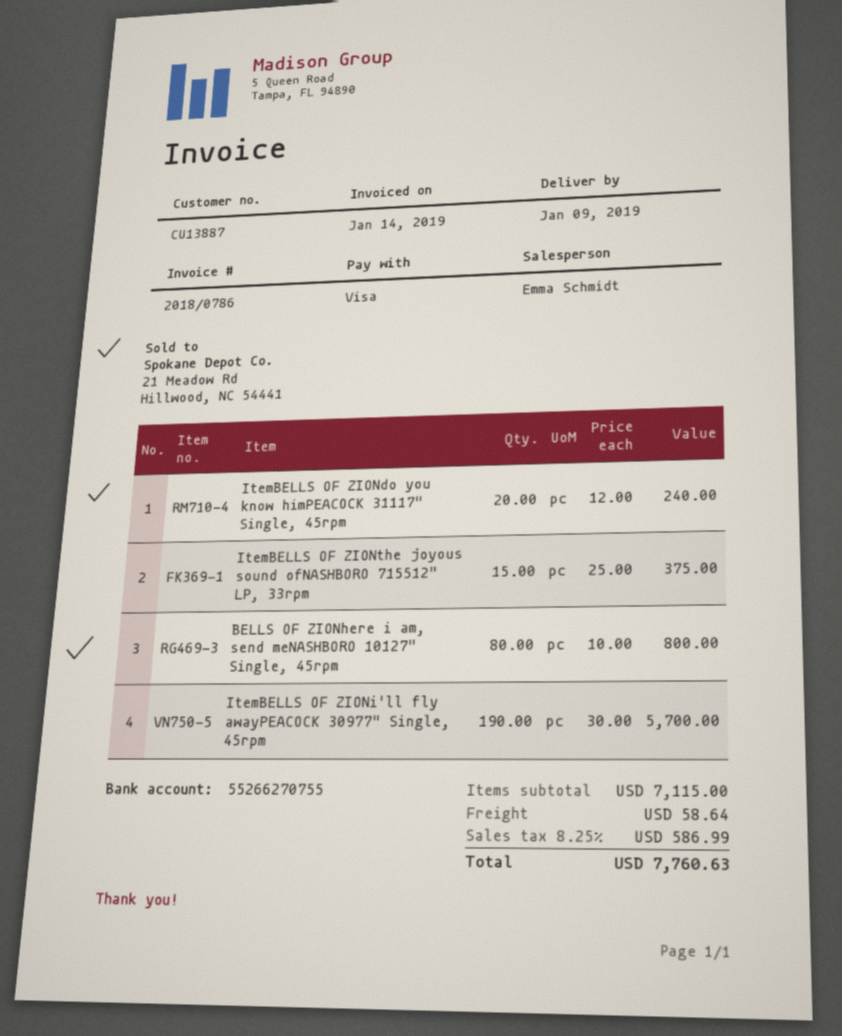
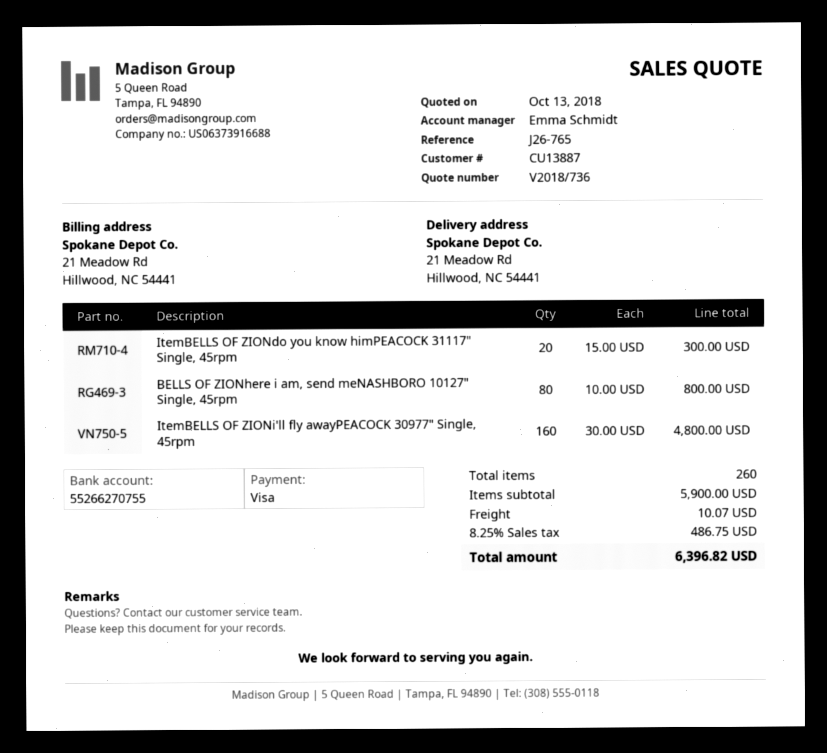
ItemBELLS OF ZIONdo you know himPEACOCK 31117" Single, 45rpm: 20 x 12.00 = 240.00 -> 20 x 15.00 = 300.00
ItemBELLS OF ZIONthe joyous sound ofNASHBORO 715512" LP, 33rpm: 15 x 25.00 = 375.00 -> none
ItemBELLS OF ZIONi'll fly awayPEACOCK 30977" Single, 45rpm: 190 x 30.00 = 5700.00 -> 160 x 30.00 = 4800.00
subtotal: 7115.00 -> 5900.00
shipping: 58.64 -> 10.07
tax: 8.25% = 586.99 -> 8.25% = 486.75
total: 7760.63 -> 6396.82

